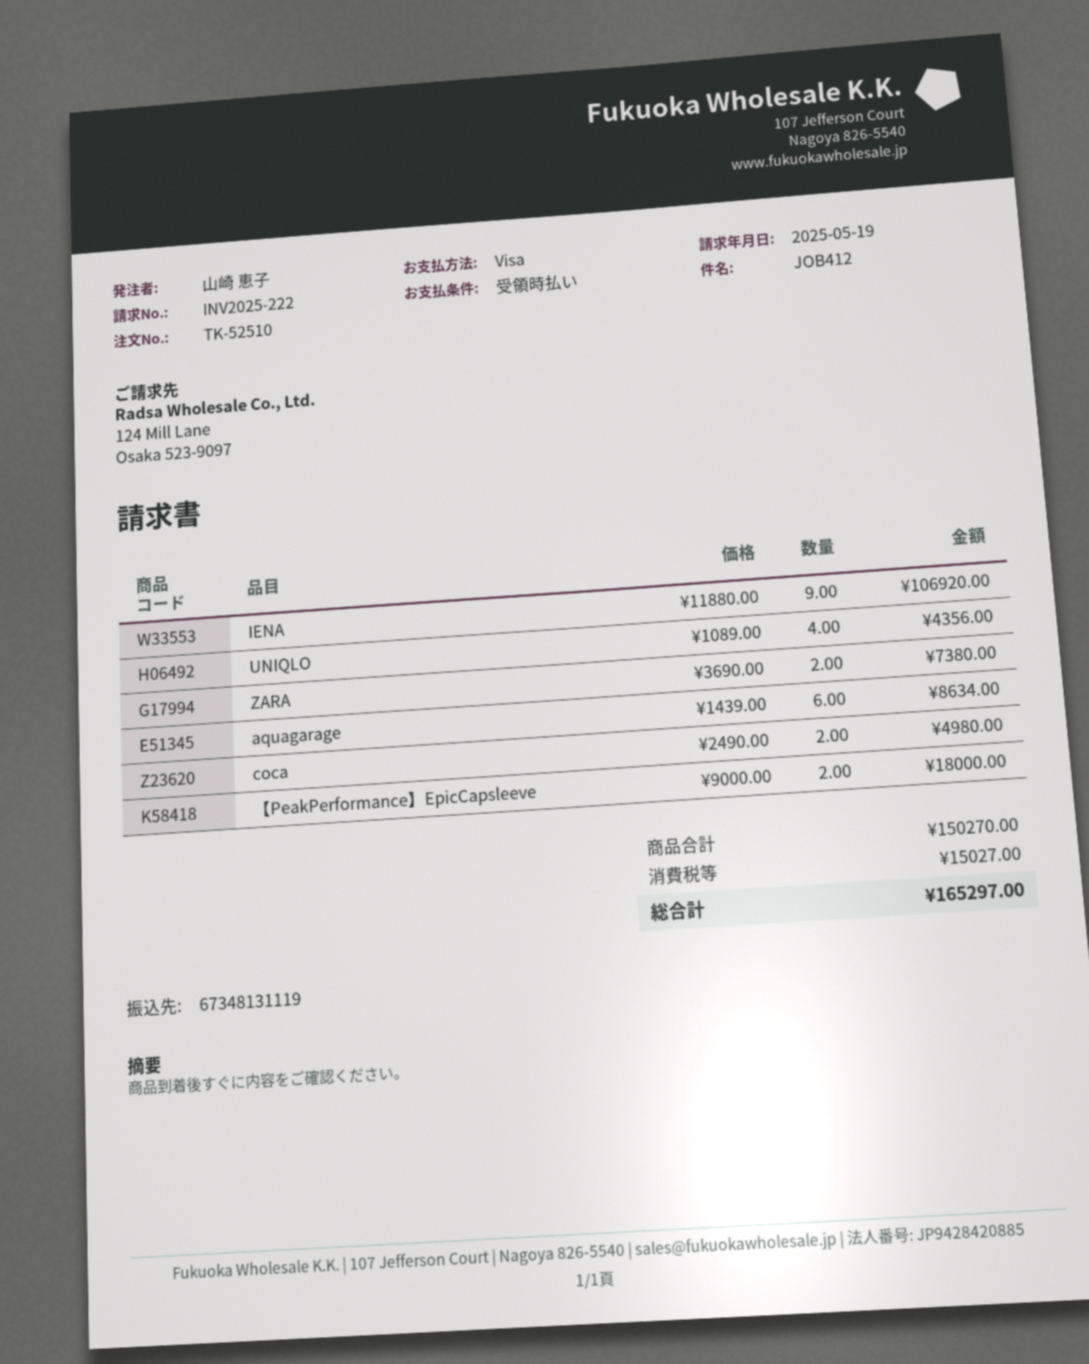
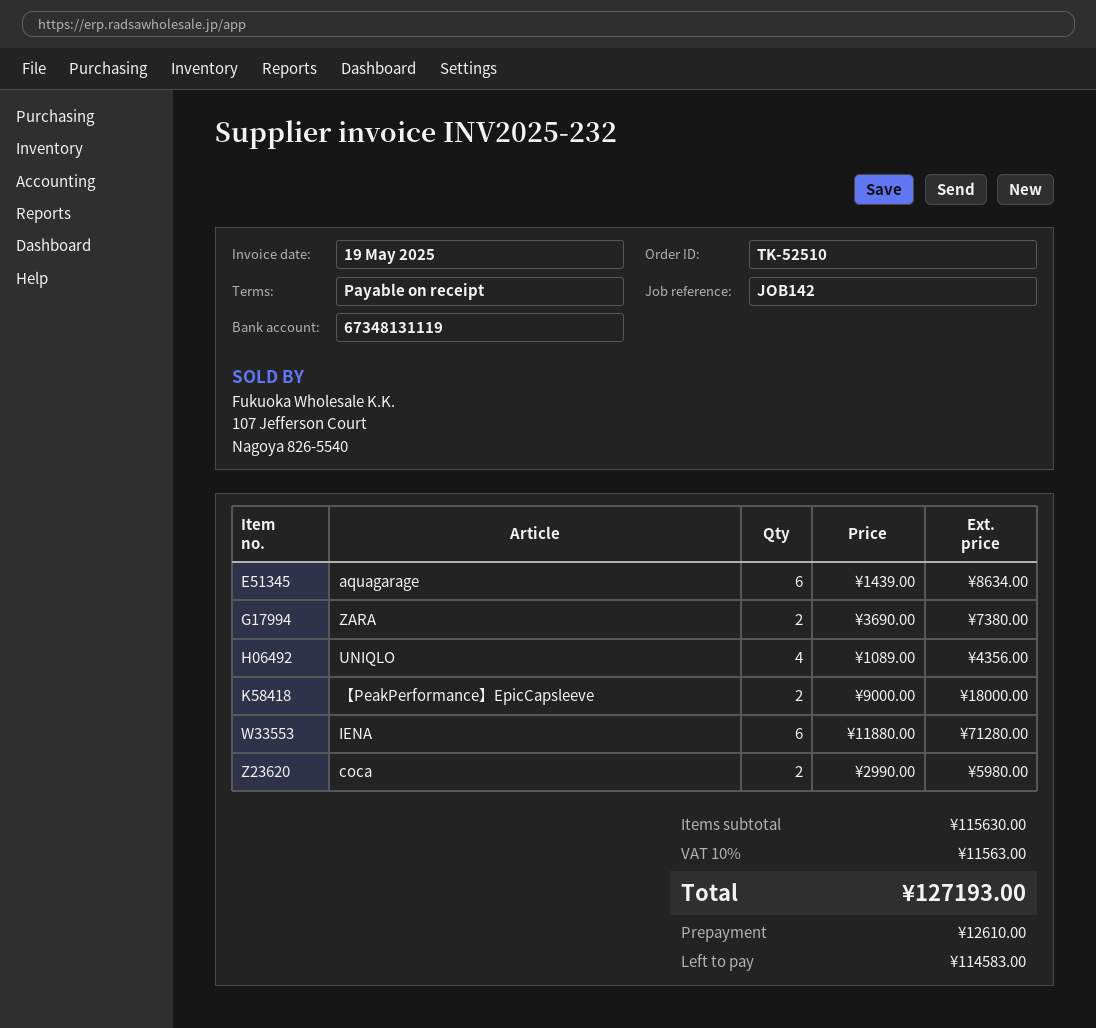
invoice number: INV2025-222 -> INV2025-232
reference: JOB412 -> JOB142
IENA: 9 x 11880.00 = 106920.00 -> 6 x 11880.00 = 71280.00
coca: 2 x 2490.00 = 4980.00 -> 2 x 2990.00 = 5980.00
subtotal: 150270.00 -> 115630.00
tax: 15027.00 -> 11563.00
total: 165297.00 -> 127193.00

